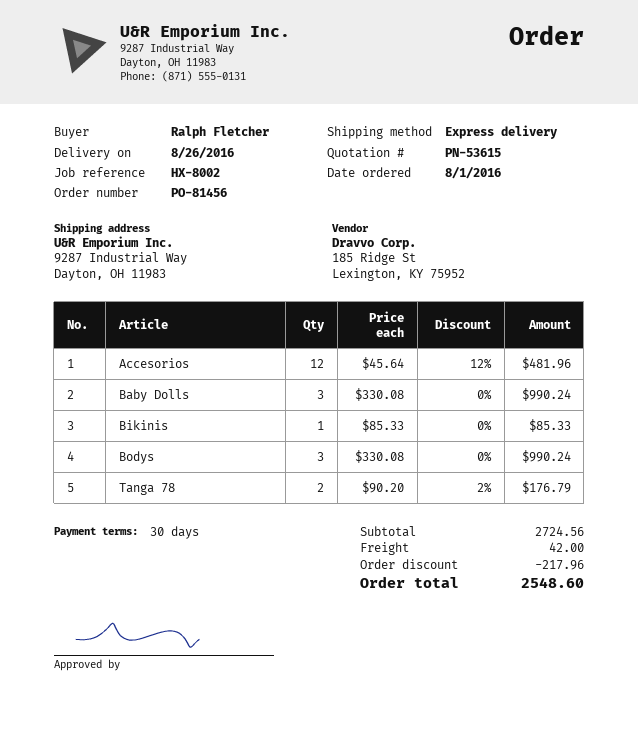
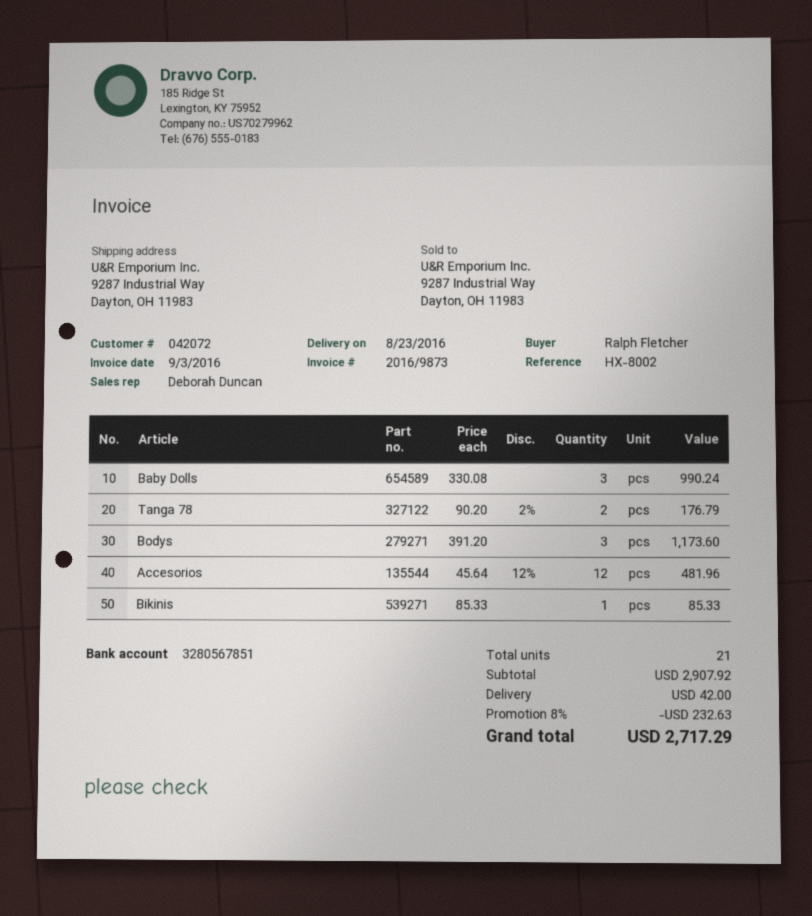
delivery date: 2016-08-26 -> 2016-08-23
Bodys: 3 x 330.08 = 990.24 -> 3 x 391.20 = 1173.60
subtotal: 2724.56 -> 2907.92
discount: 217.96 -> 232.63
total: 2548.60 -> 2717.29

